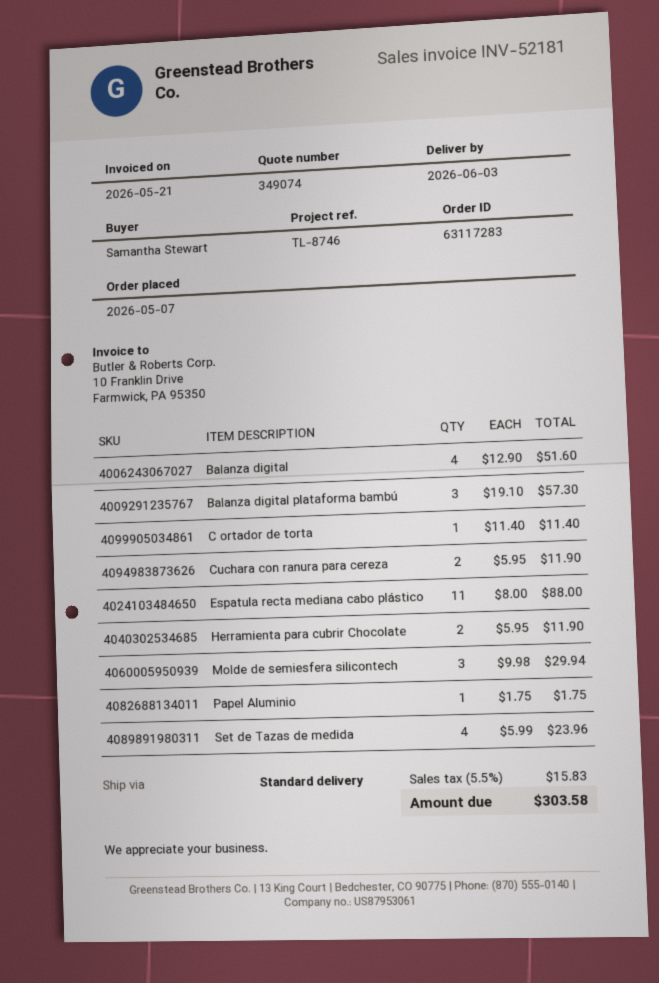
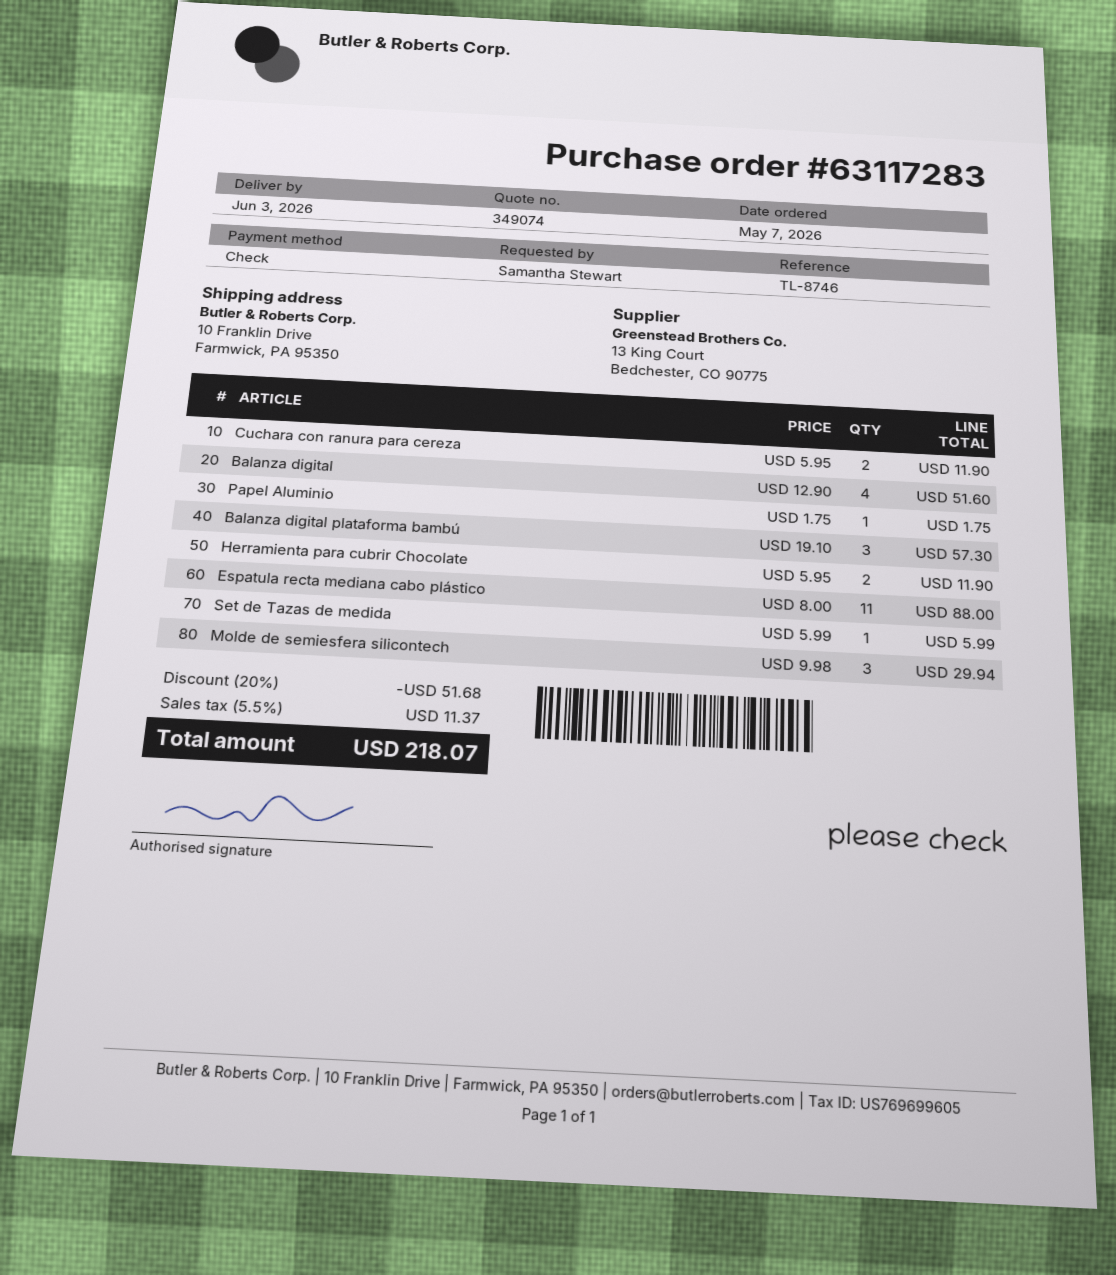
C ortador de torta: 1 x 11.40 = 11.40 -> none
Set de Tazas de medida: 4 x 5.99 = 23.96 -> 1 x 5.99 = 5.99
discount: none -> 20% = 51.68
tax: 5.5% = 15.83 -> 5.5% = 11.37
total: 303.58 -> 218.07

